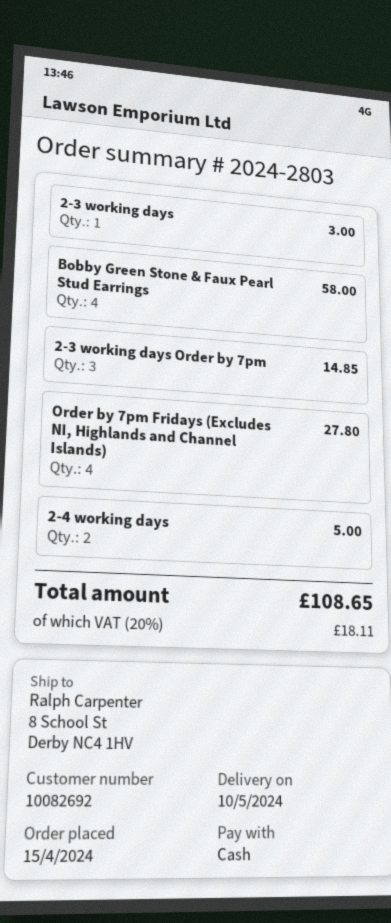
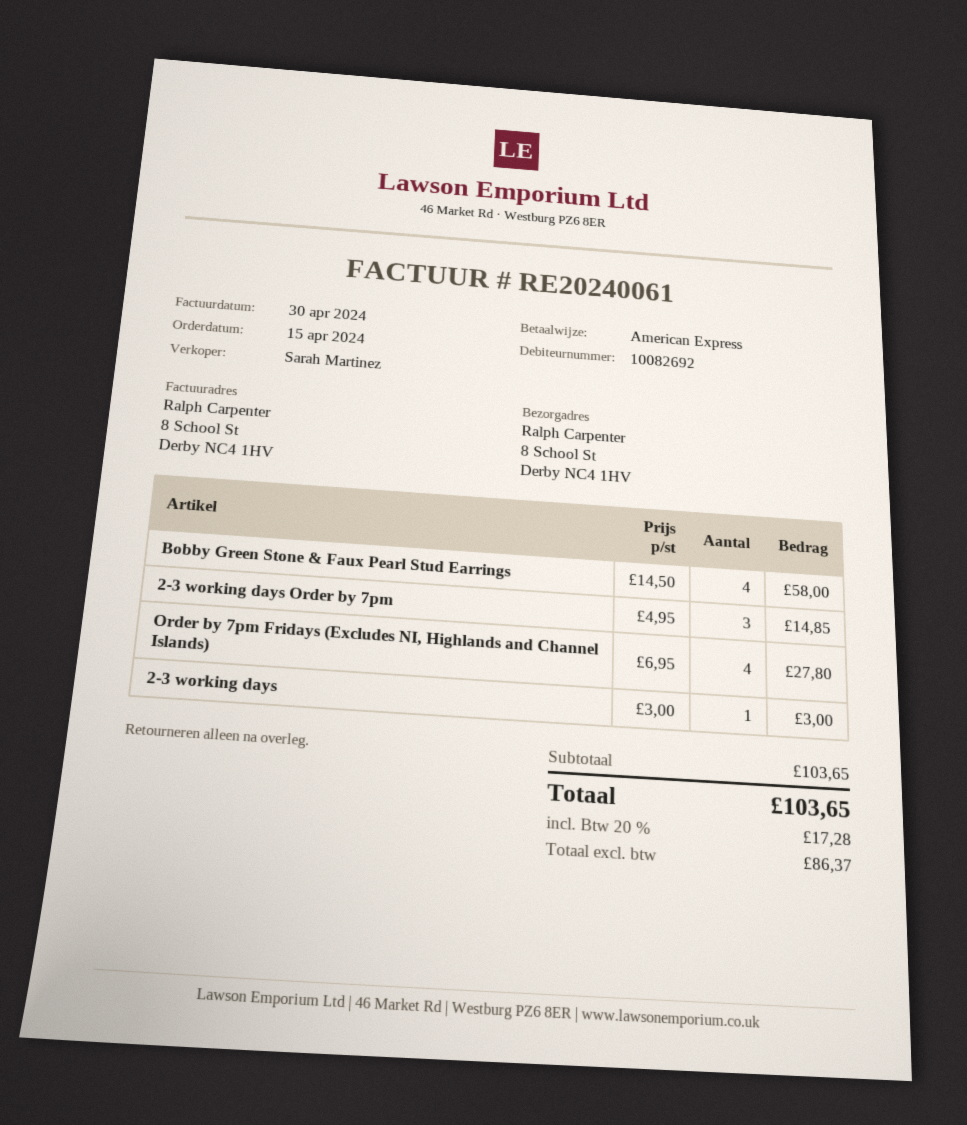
payment method: cash -> American Express
2-4 working days: 2 for 5.00 -> none
tax: 20% = 18.11 -> 20% = 17.28
total: 108.65 -> 103.65

